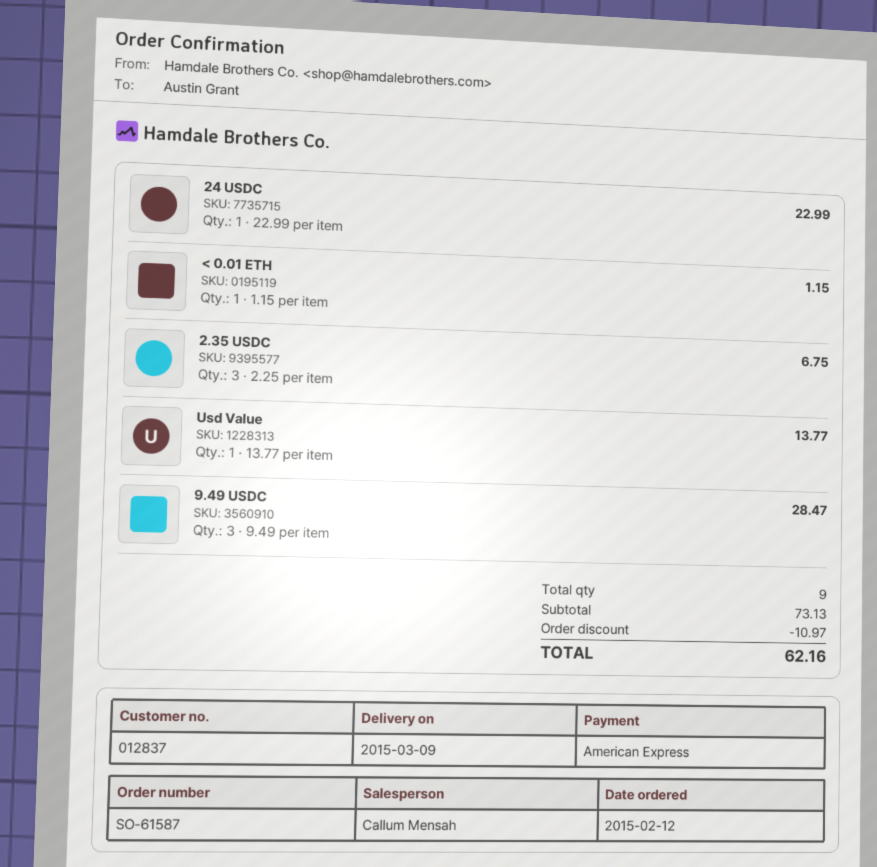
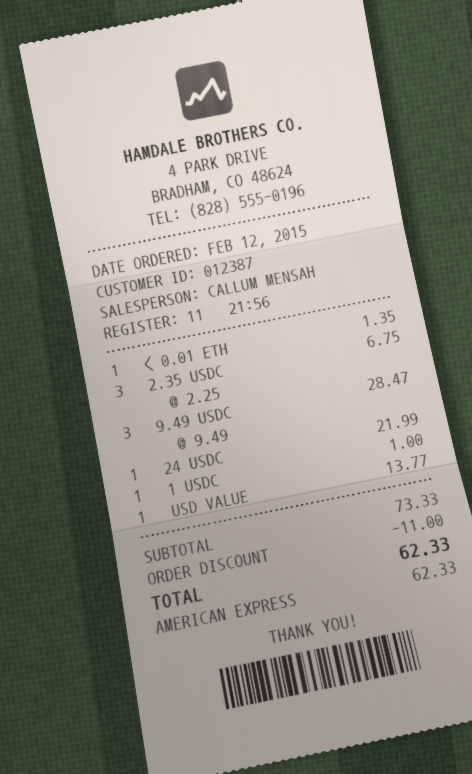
customer number: 012837 -> 012387
24 USDC: 1 x 22.99 = 22.99 -> 1 x 21.99 = 21.99
< 0.01 ETH: 1 x 1.15 = 1.15 -> 1 x 1.35 = 1.35
1 USDC: none -> 1 x 1.00 = 1.00
subtotal: 73.13 -> 73.33
discount: 10.97 -> 11.00
total: 62.16 -> 62.33

